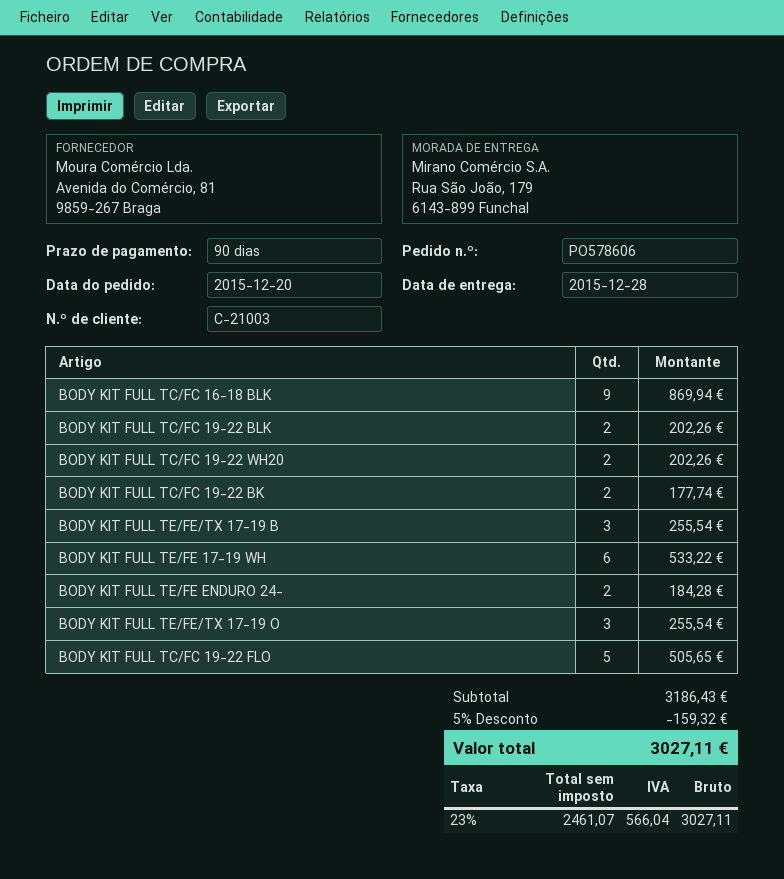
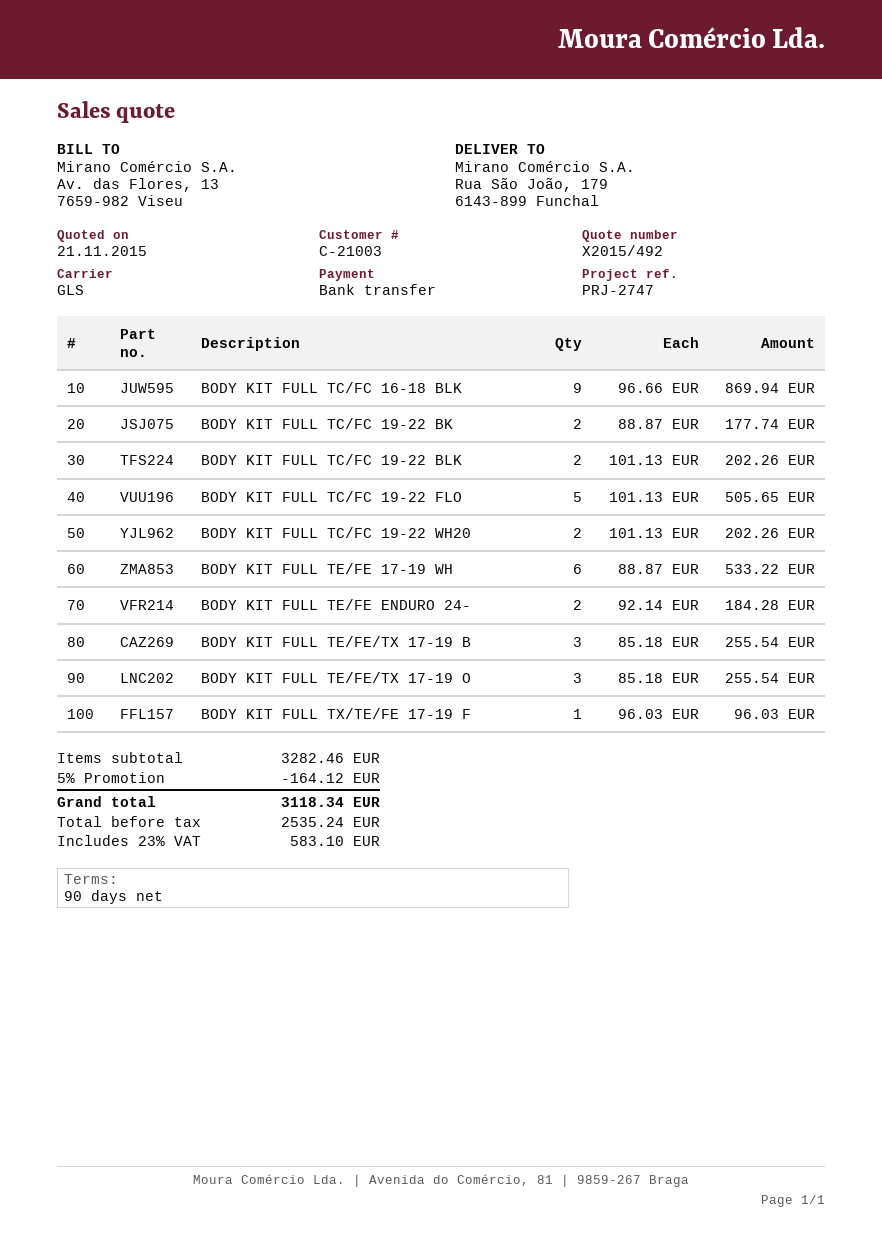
BODY KIT FULL TX/TE/FE 17-19 F: none -> 1 for 96.03
subtotal: 3186.43 -> 3282.46
discount: 5% = 159.32 -> 5% = 164.12
net: 2461.07 -> 2535.24
tax: 23% = 566.04 -> 23% = 583.10
total: 3027.11 -> 3118.34

